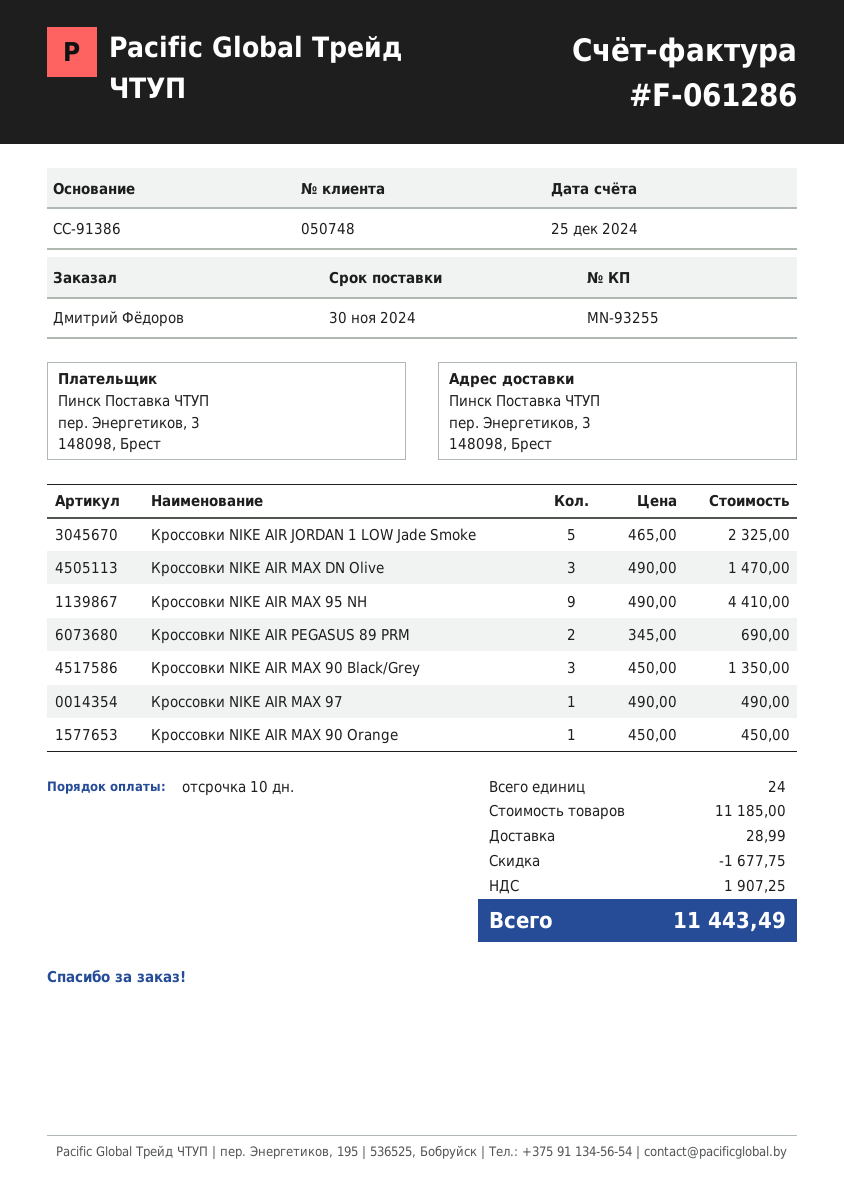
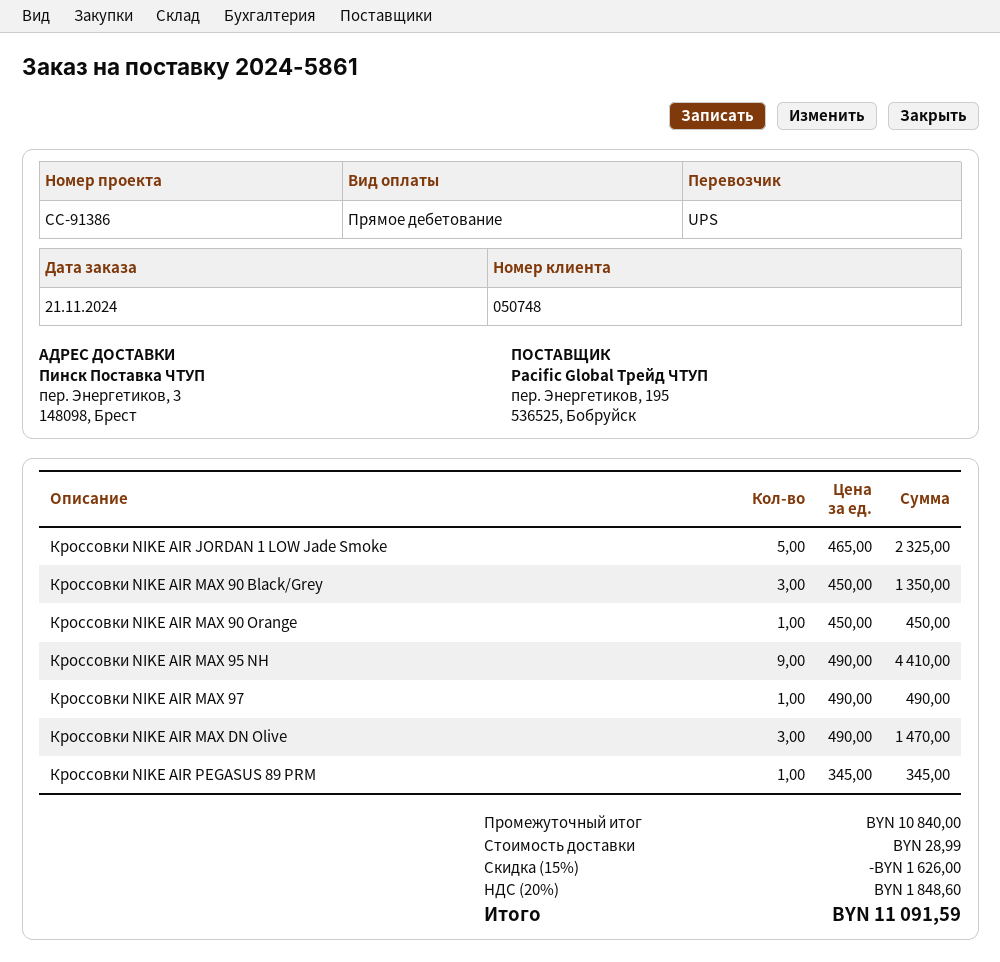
Кроссовки NIKE AIR PEGASUS 89 PRM: 2 x 345.00 = 690.00 -> 1 x 345.00 = 345.00
subtotal: 11185.00 -> 10840.00
discount: 1677.75 -> 1626.00
tax: 1907.25 -> 1848.60
total: 11443.49 -> 11091.59

